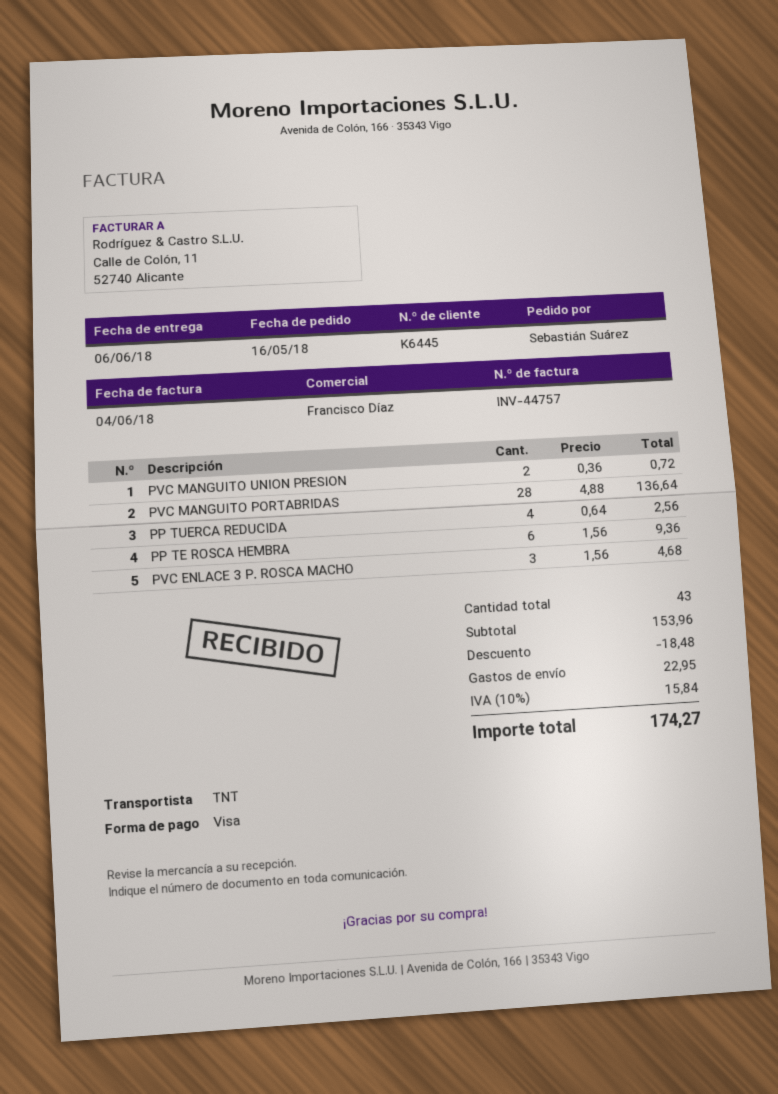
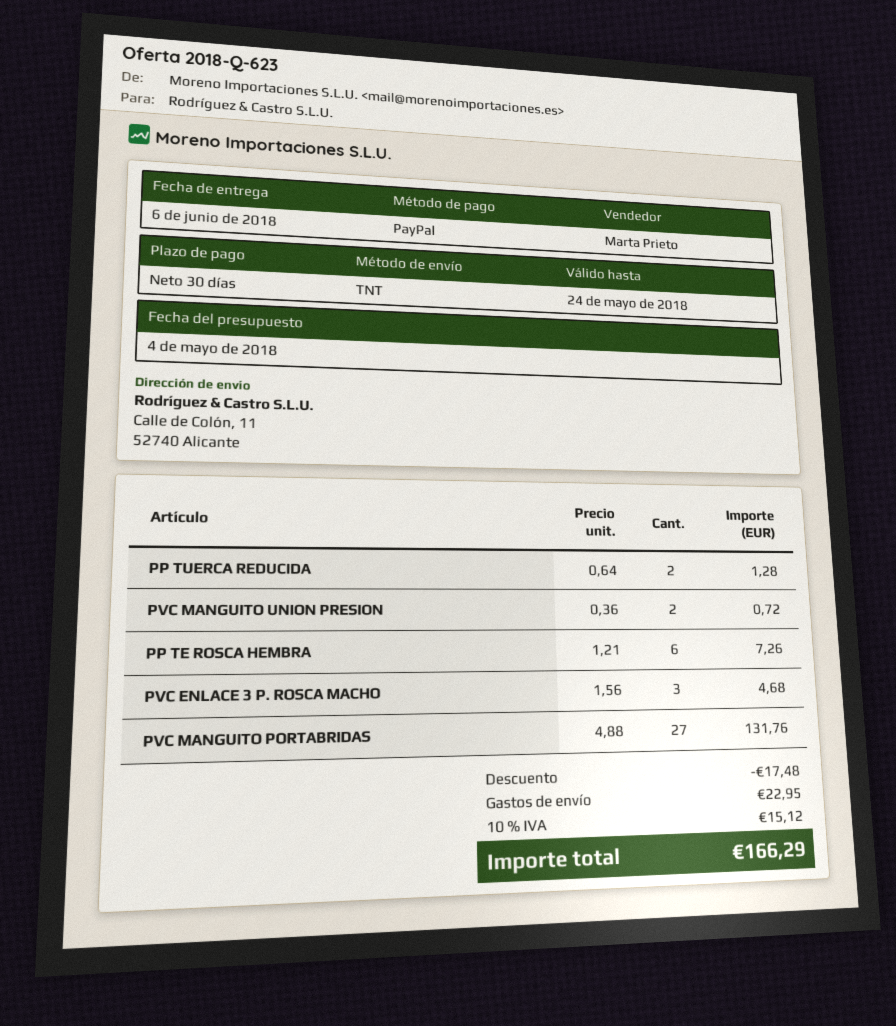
sales rep: Francisco Díaz -> Marta Prieto
payment method: Visa -> PayPal
PVC MANGUITO PORTABRIDAS: 28 x 4.88 = 136.64 -> 27 x 4.88 = 131.76
PP TUERCA REDUCIDA: 4 x 0.64 = 2.56 -> 2 x 0.64 = 1.28
PP TE ROSCA HEMBRA: 6 x 1.56 = 9.36 -> 6 x 1.21 = 7.26
discount: 18.48 -> 17.48
tax: 10% = 15.84 -> 10% = 15.12
total: 174.27 -> 166.29

